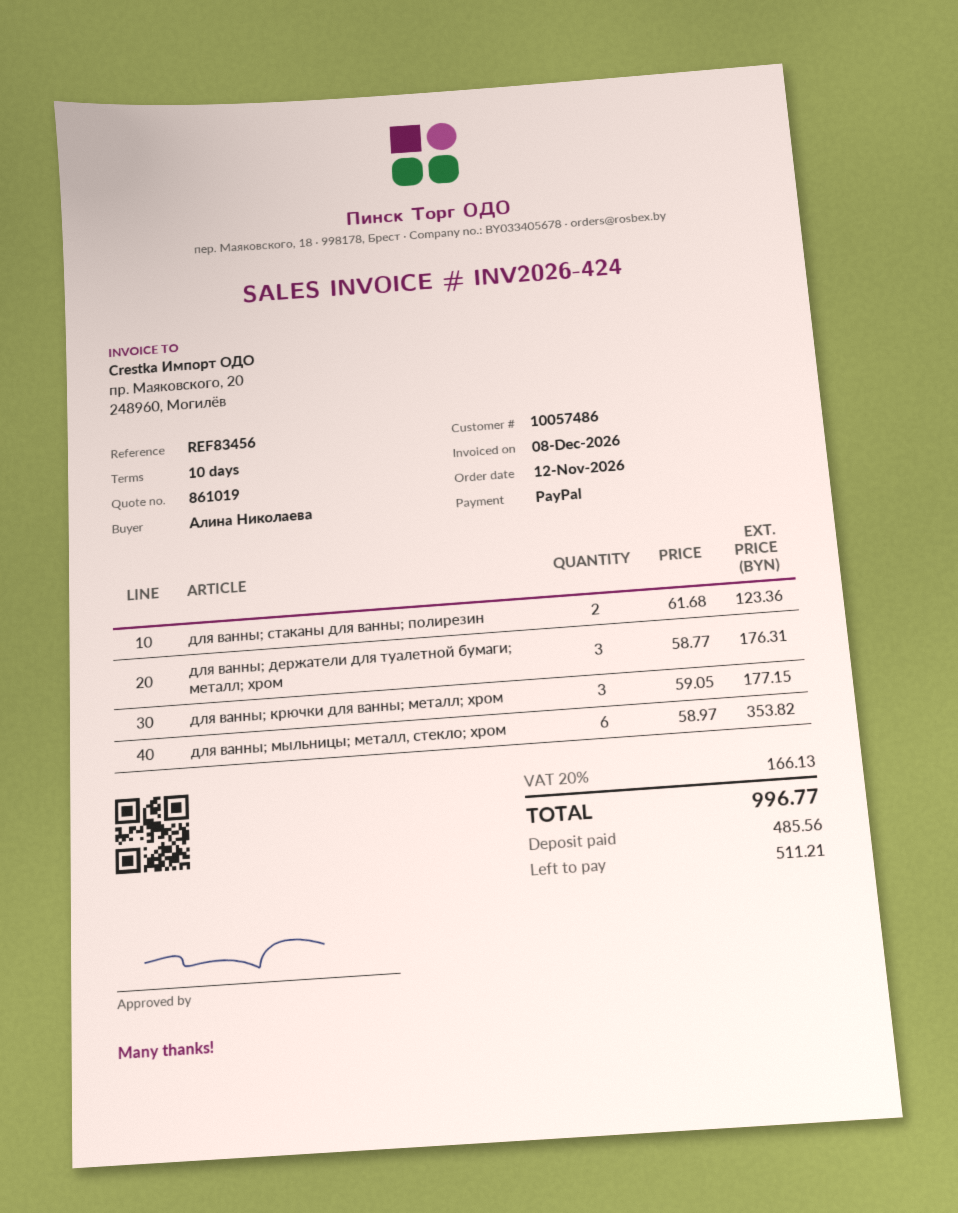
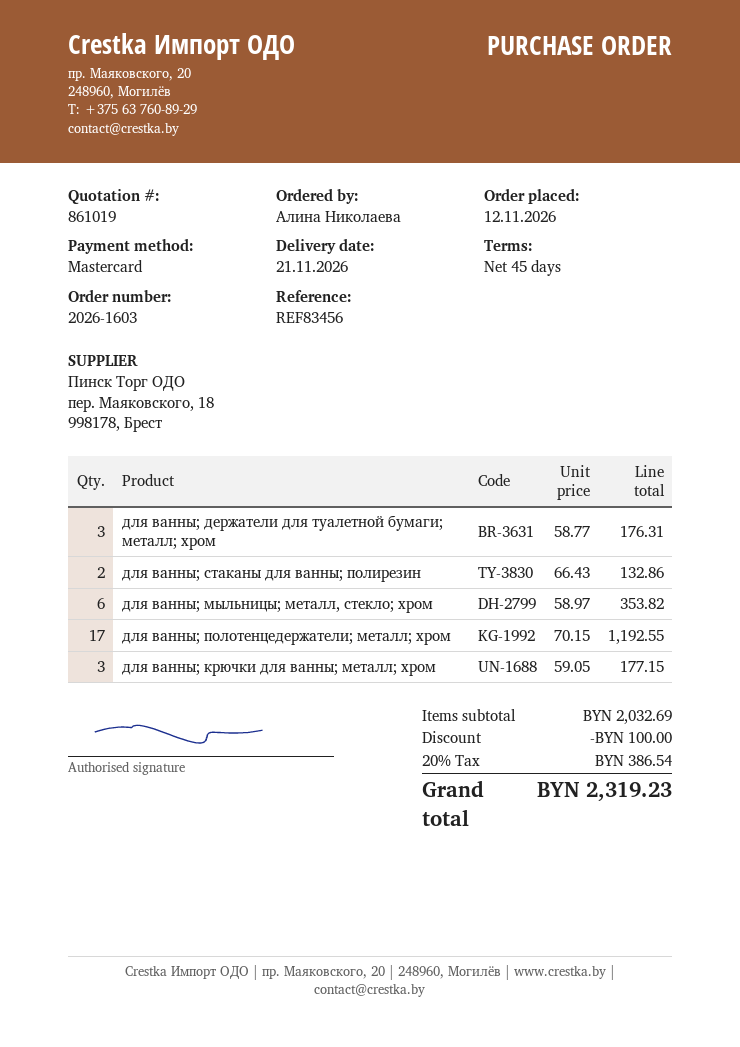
payment terms: 10 days -> 45 days
payment method: PayPal -> Mastercard
для ванны; стаканы для ванны; полирезин: 2 x 61.68 = 123.36 -> 2 x 66.43 = 132.86
для ванны; полотенцедержатели; металл; хром: none -> 17 x 70.15 = 1192.55
discount: none -> 100.00
tax: 20% = 166.13 -> 20% = 386.54
total: 996.77 -> 2319.23

